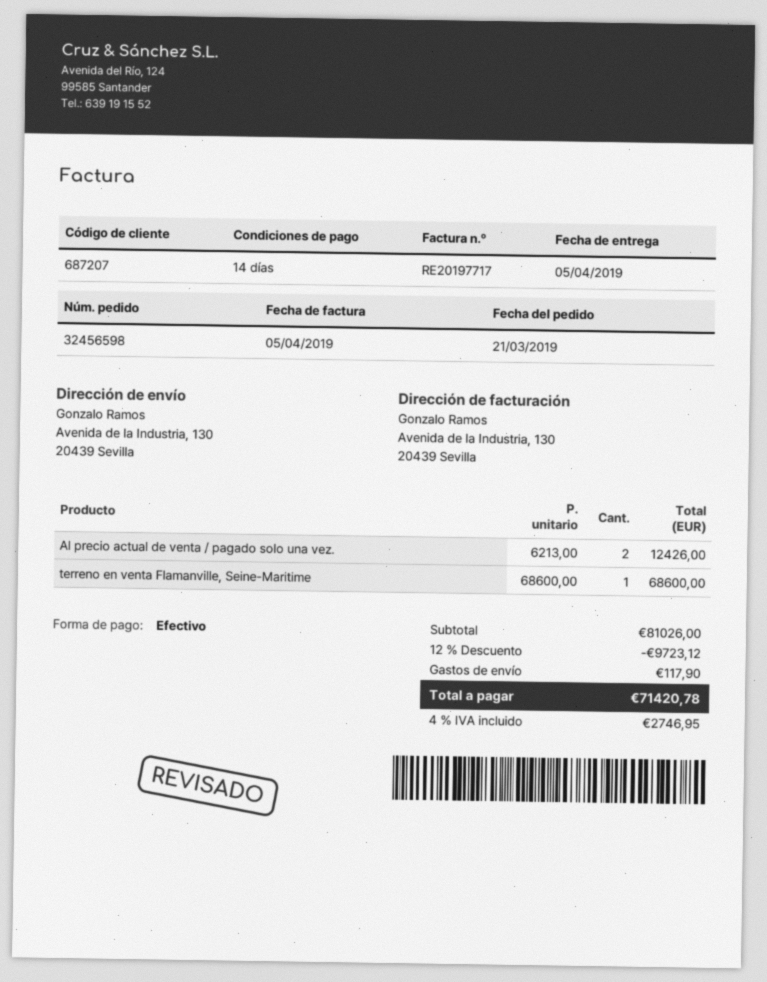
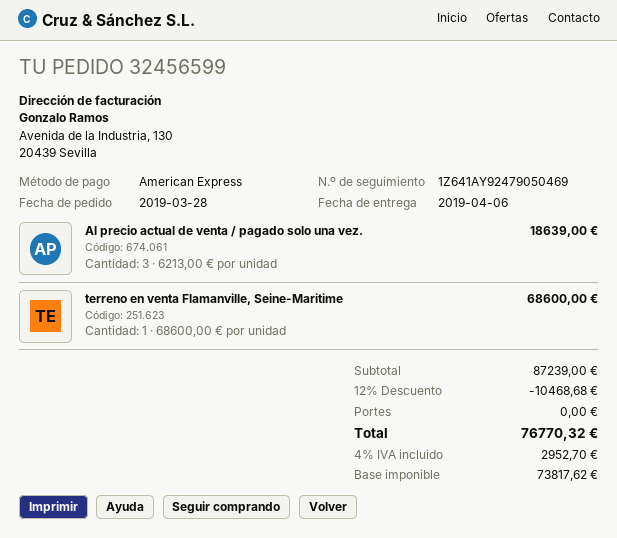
order number: 32456598 -> 32456599
order date: 2019-03-21 -> 2019-03-28
delivery date: 2019-04-05 -> 2019-04-06
payment method: cash -> American Express
Al precio actual de venta / pagado solo una vez.: 2 x 6213.00 = 12426.00 -> 3 x 6213.00 = 18639.00
subtotal: 81026.00 -> 87239.00
discount: 12% = 9723.12 -> 12% = 10468.68
shipping: 117.90 -> 0.00
tax: 4% = 2746.95 -> 4% = 2952.70
total: 71420.78 -> 76770.32

